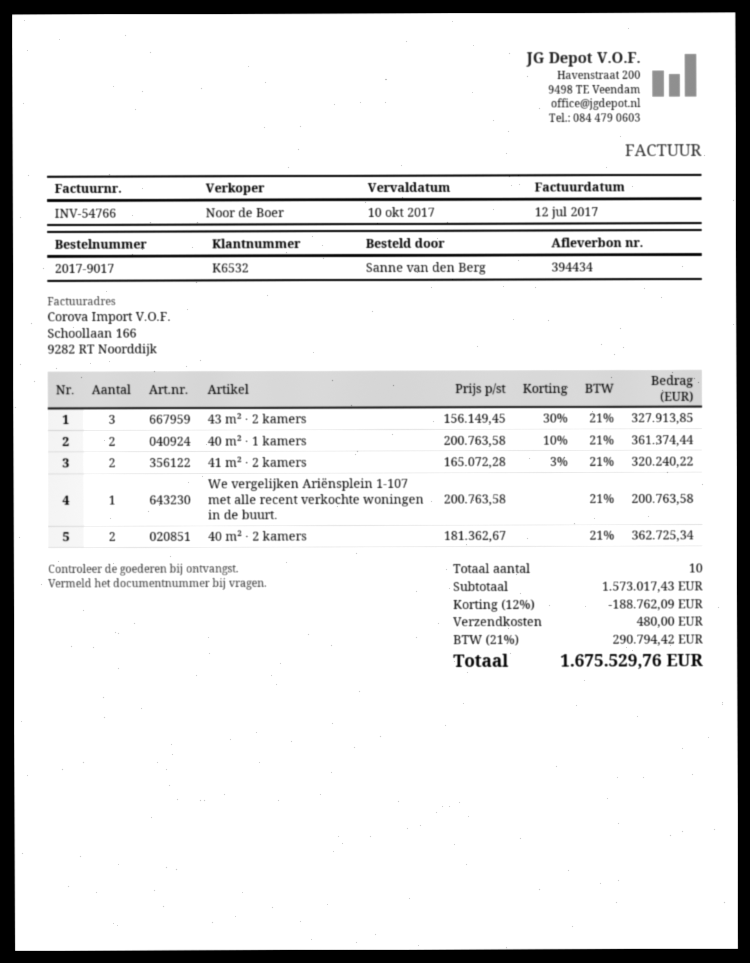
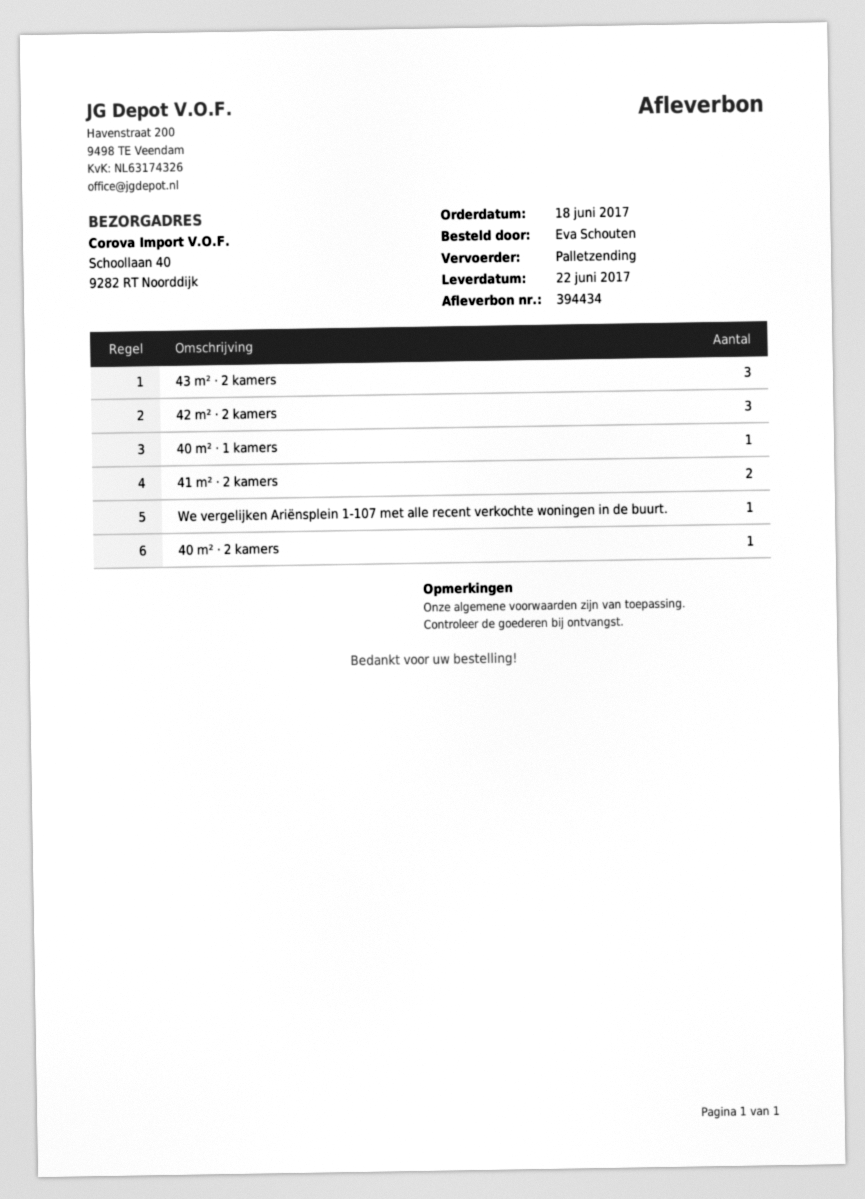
ordered by: Sanne van den Berg -> Eva Schouten
40 m² · 1 kamers: 2 -> 1
40 m² · 2 kamers: 2 -> 1
42 m² · 2 kamers: none -> 3

